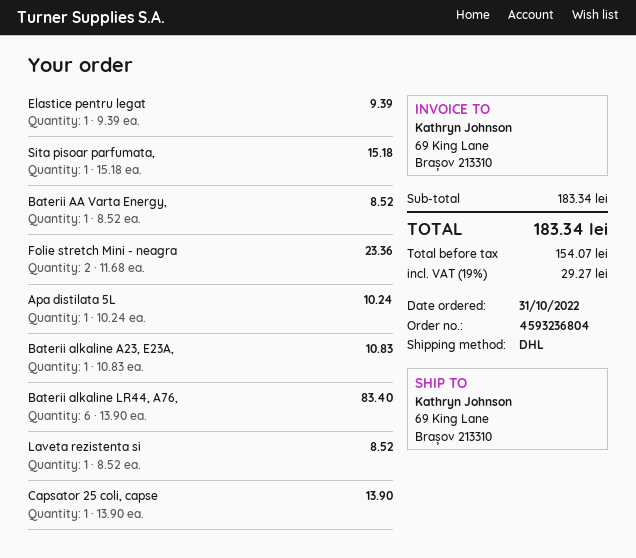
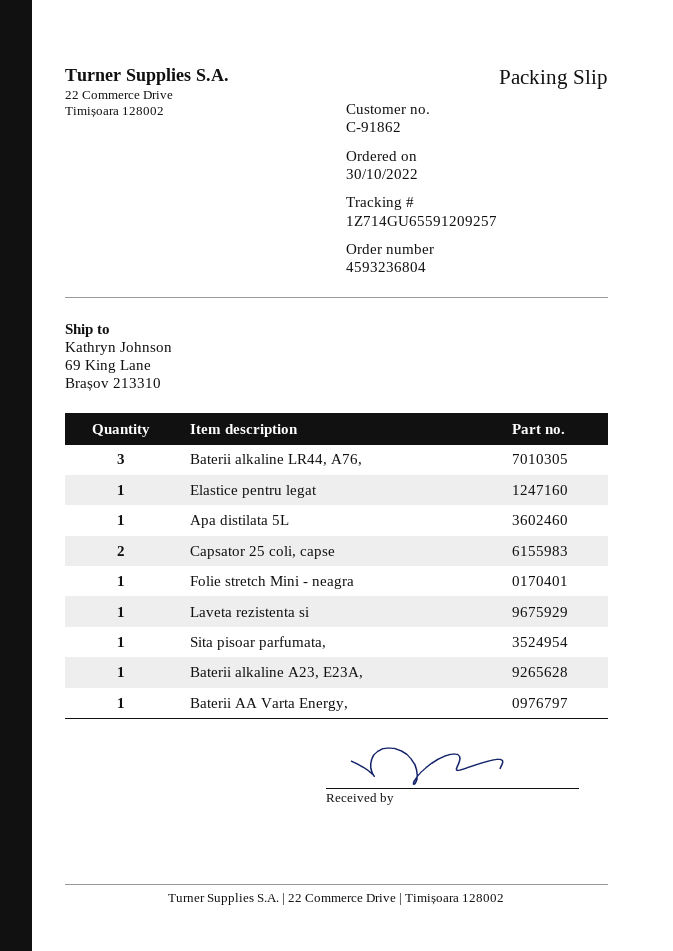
order date: 2022-10-31 -> 2022-10-30
Folie stretch Mini - neagra: 2 -> 1
Baterii alkaline LR44, A76,: 6 -> 3
Capsator 25 coli, capse: 1 -> 2

